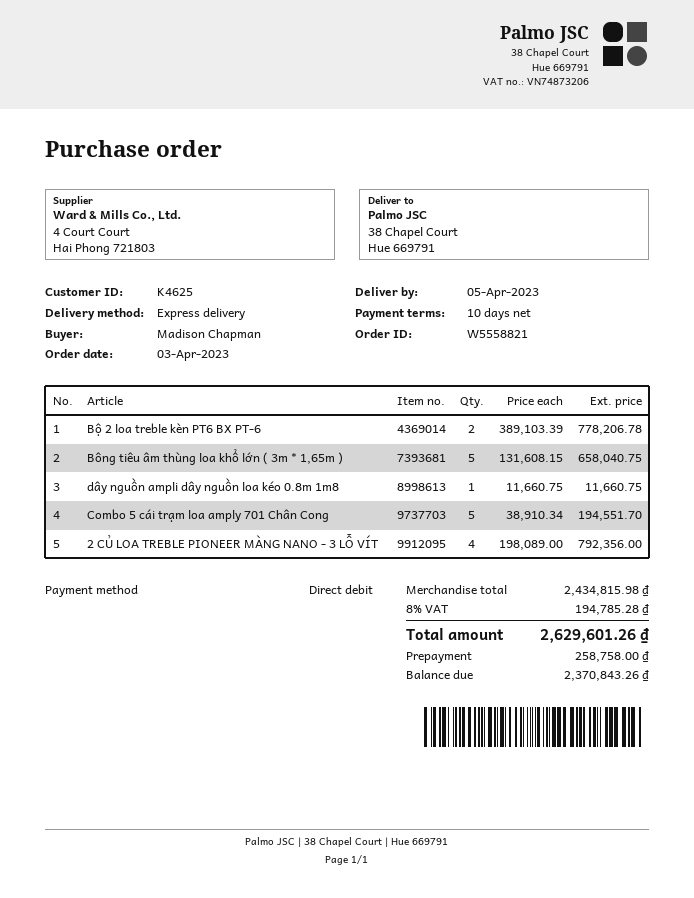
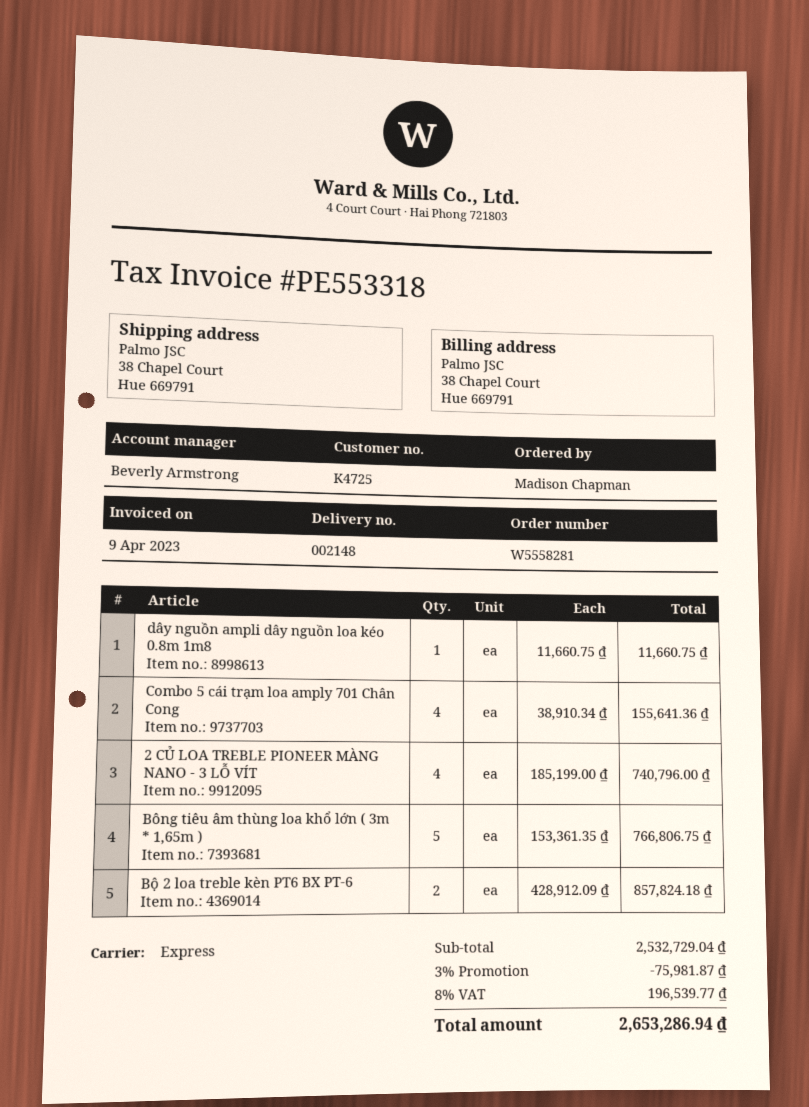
order number: W5558821 -> W5558281
customer number: K4625 -> K4725
Bộ 2 loa treble kèn PT6 BX PT-6: 2 x 389103.39 = 778206.78 -> 2 x 428912.09 = 857824.18
Bông tiêu âm thùng loa khổ lớn ( 3m * 1,65m ): 5 x 131608.15 = 658040.75 -> 5 x 153361.35 = 766806.75
Combo 5 cái trạm loa amply 701 Chân Cong: 5 x 38910.34 = 194551.70 -> 4 x 38910.34 = 155641.36
2 CỦ LOA TREBLE PIONEER MÀNG NANO - 3 LỖ VÍT: 4 x 198089.00 = 792356.00 -> 4 x 185199.00 = 740796.00
subtotal: 2434815.98 -> 2532729.04
discount: none -> 3% = 75981.87
tax: 8% = 194785.28 -> 8% = 196539.77
total: 2629601.26 -> 2653286.94

